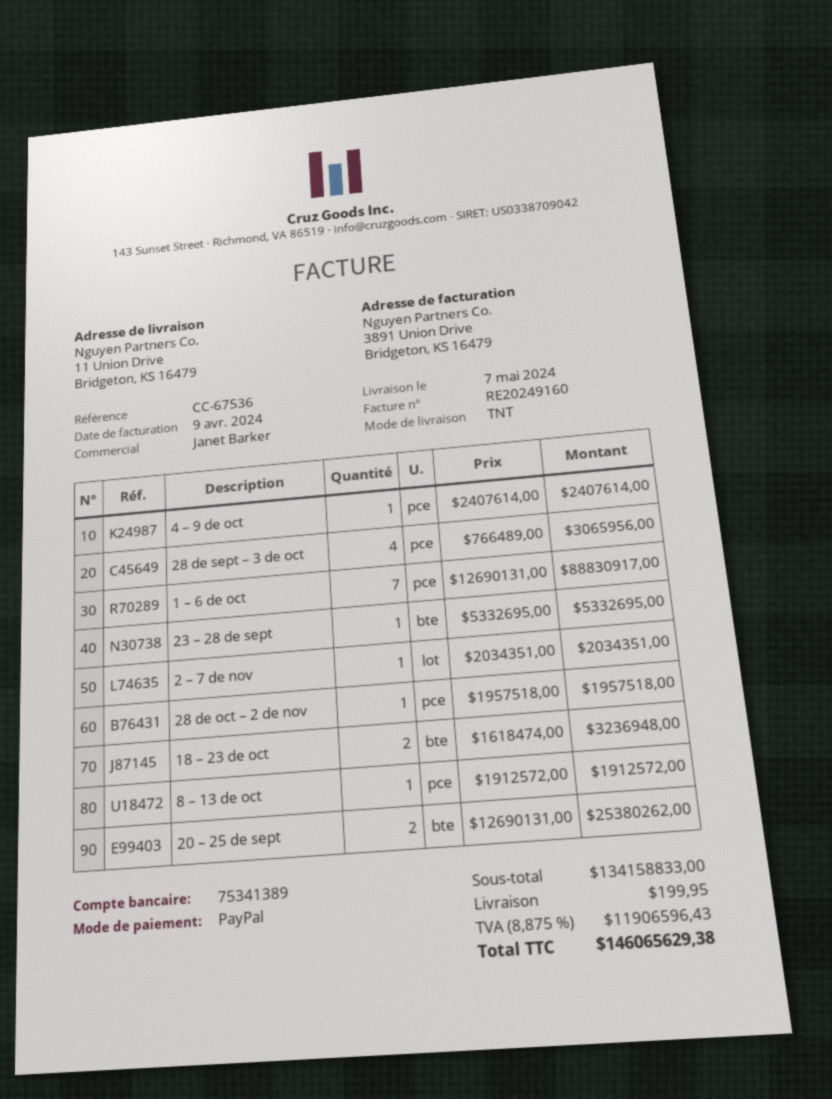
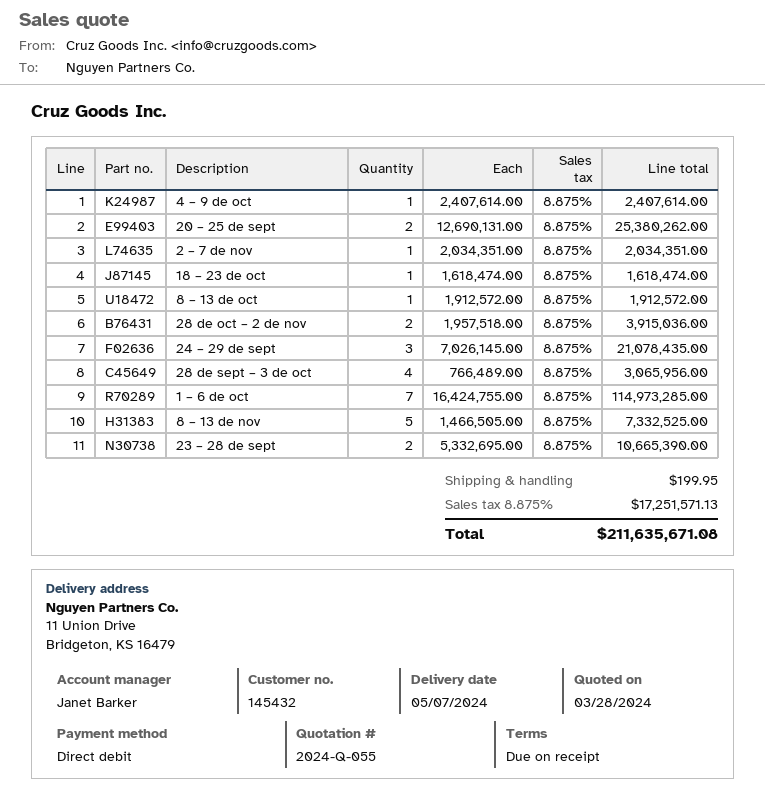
payment method: PayPal -> direct debit
1 – 6 de oct: 7 x 12690131.00 = 88830917.00 -> 7 x 16424755.00 = 114973285.00
23 – 28 de sept: 1 x 5332695.00 = 5332695.00 -> 2 x 5332695.00 = 10665390.00
28 de oct – 2 de nov: 1 x 1957518.00 = 1957518.00 -> 2 x 1957518.00 = 3915036.00
18 – 23 de oct: 2 x 1618474.00 = 3236948.00 -> 1 x 1618474.00 = 1618474.00
24 – 29 de sept: none -> 3 x 7026145.00 = 21078435.00
8 – 13 de nov: none -> 5 x 1466505.00 = 7332525.00
tax: 8.875% = 11906596.43 -> 8.875% = 17251571.13
total: 146065629.38 -> 211635671.08

